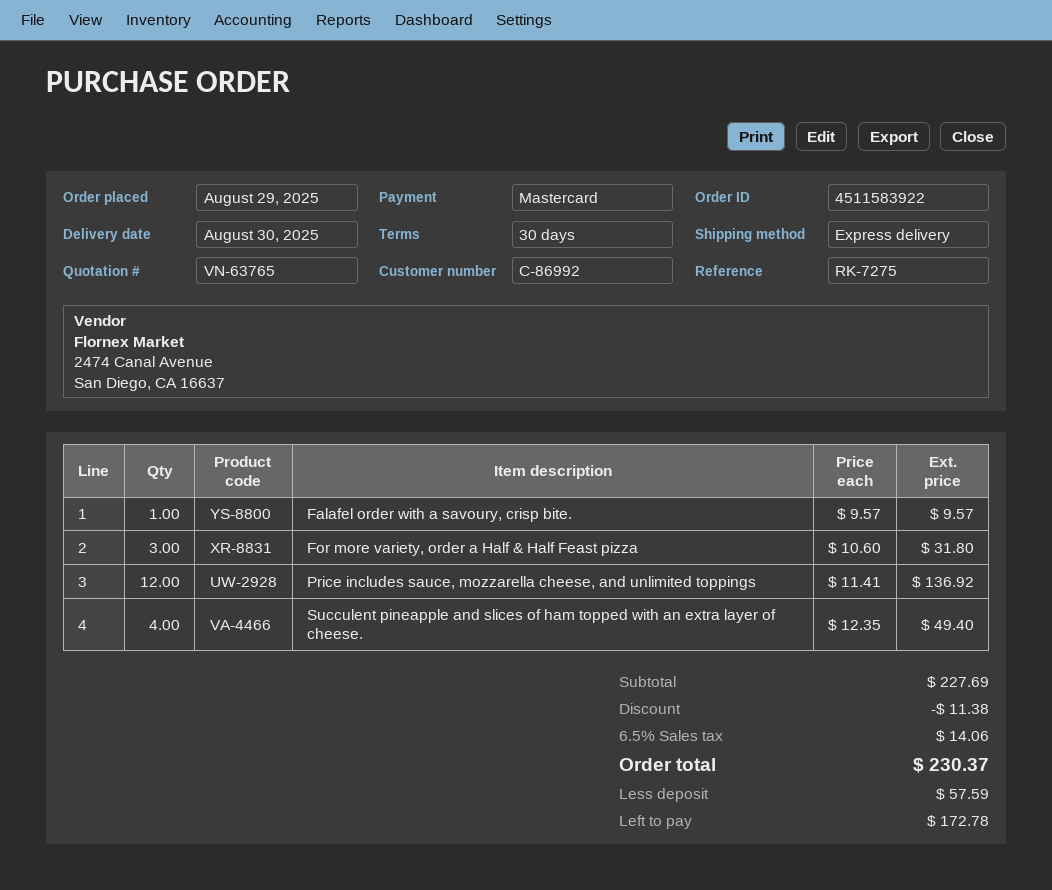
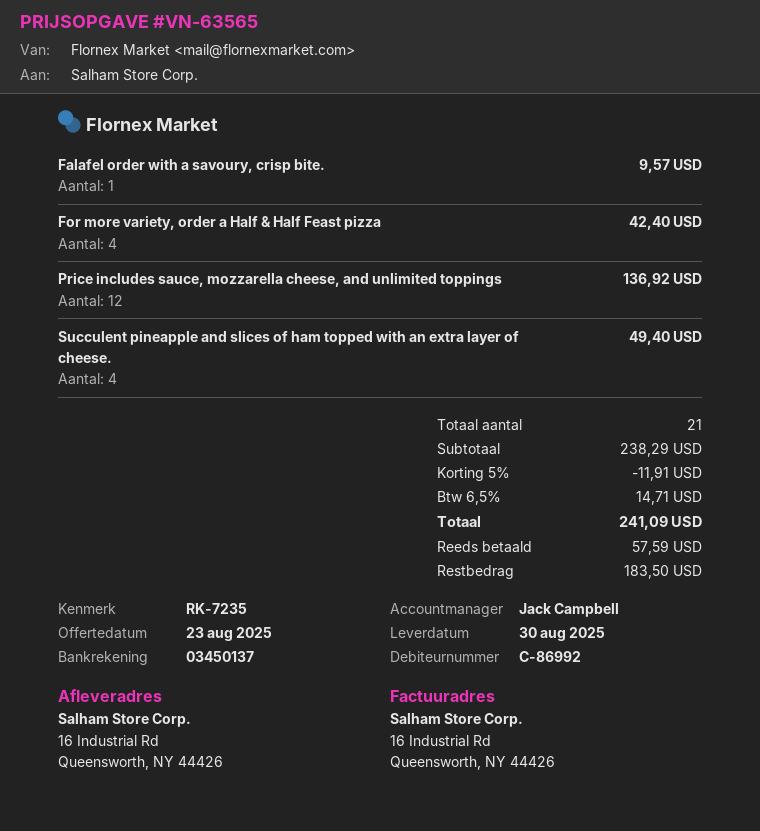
quote number: VN-63765 -> VN-63565
reference: RK-7275 -> RK-7235
For more variety, order a Half & Half Feast pizza: 3 for 31.80 -> 4 for 42.40
subtotal: 227.69 -> 238.29
discount: 11.38 -> 11.91
tax: 6.5% = 14.06 -> 6.5% = 14.71
total: 230.37 -> 241.09
balance: 172.78 -> 183.50

